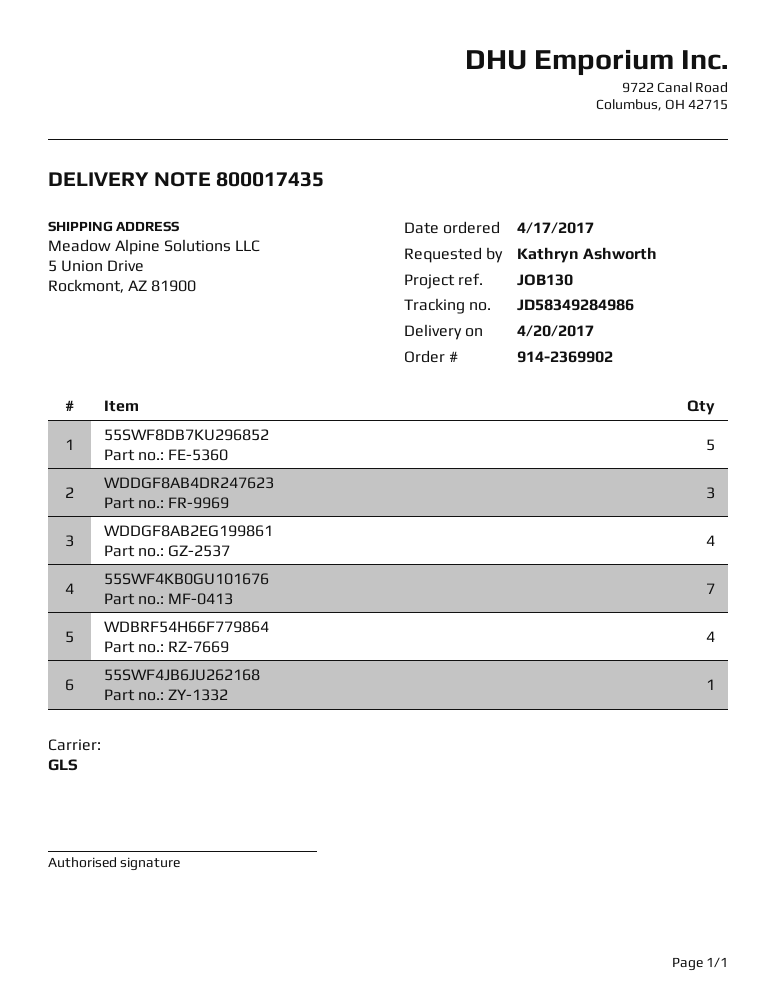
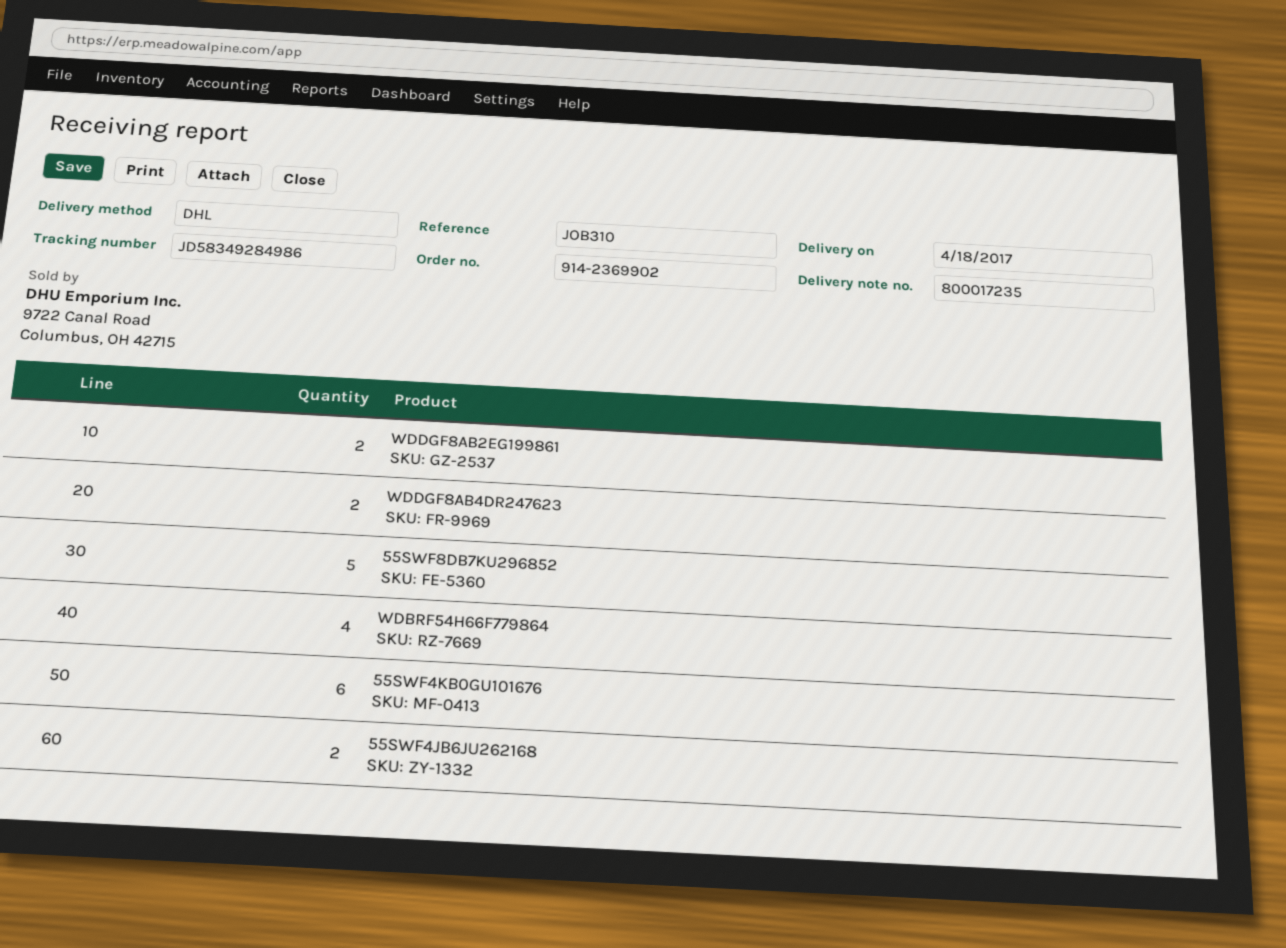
delivery note number: 800017435 -> 800017235
delivery date: 2017-04-20 -> 2017-04-18
reference: JOB130 -> JOB310
shipping method: GLS -> DHL
WDDGF8AB4DR247623: 3 -> 2
WDDGF8AB2EG199861: 4 -> 2
55SWF4KB0GU101676: 7 -> 6
55SWF4JB6JU262168: 1 -> 2

